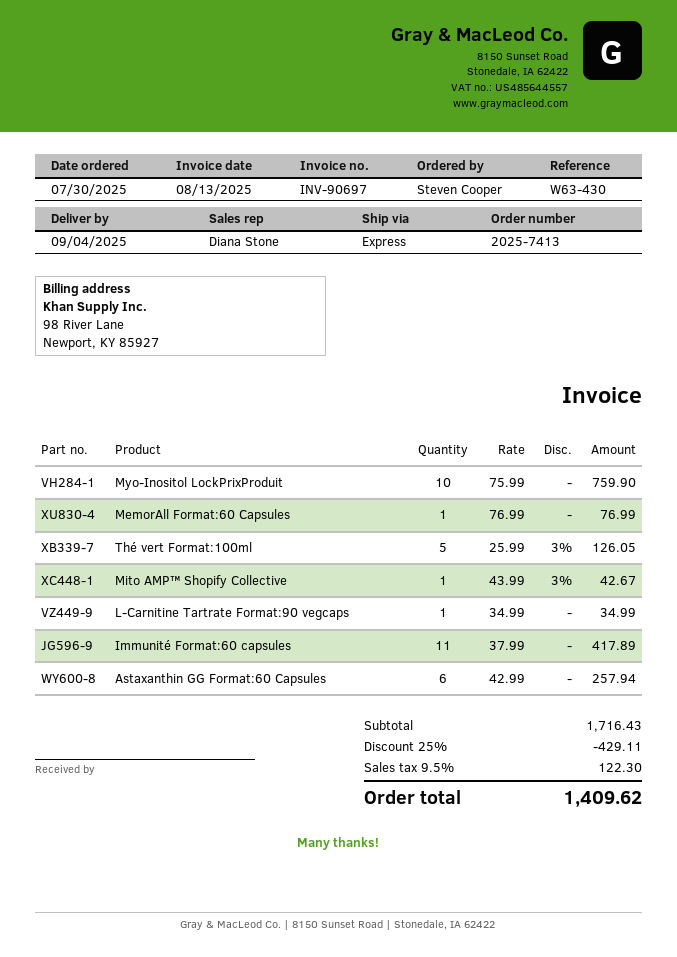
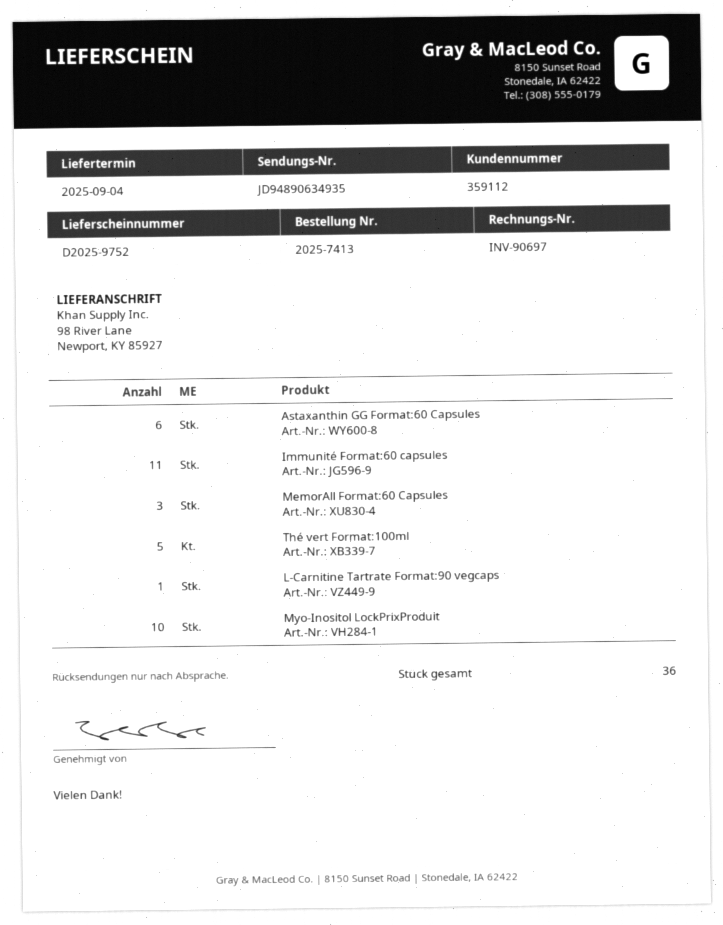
MemorAll Format:60 Capsules: 1 -> 3
Mito AMP™ Shopify Collective: 1 -> none

